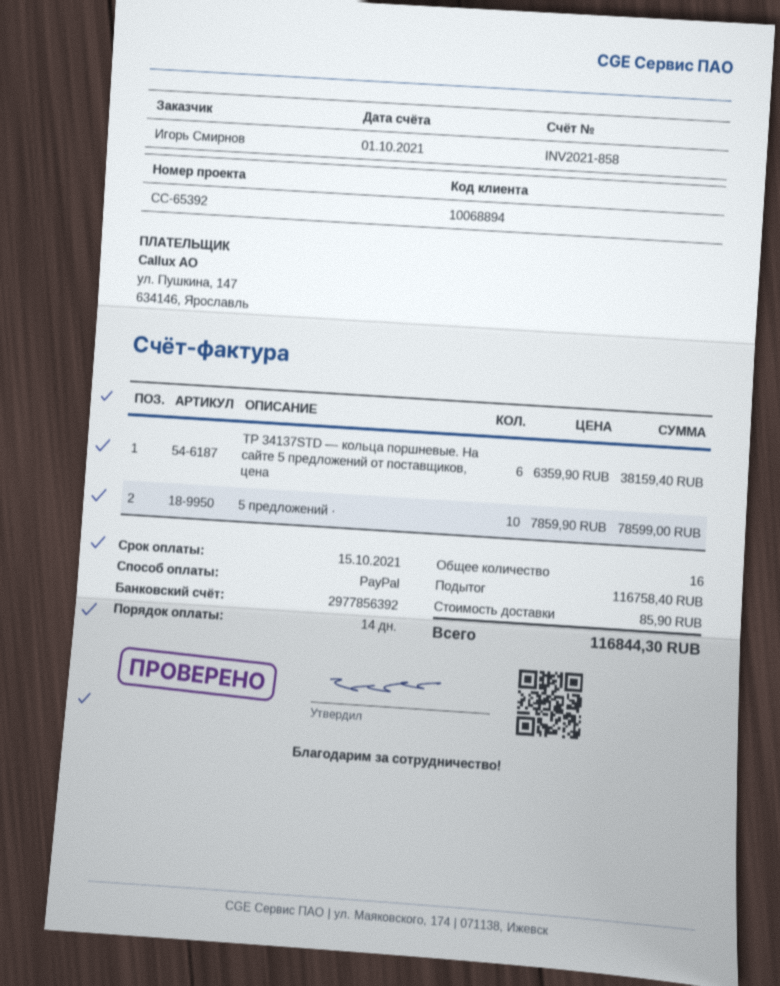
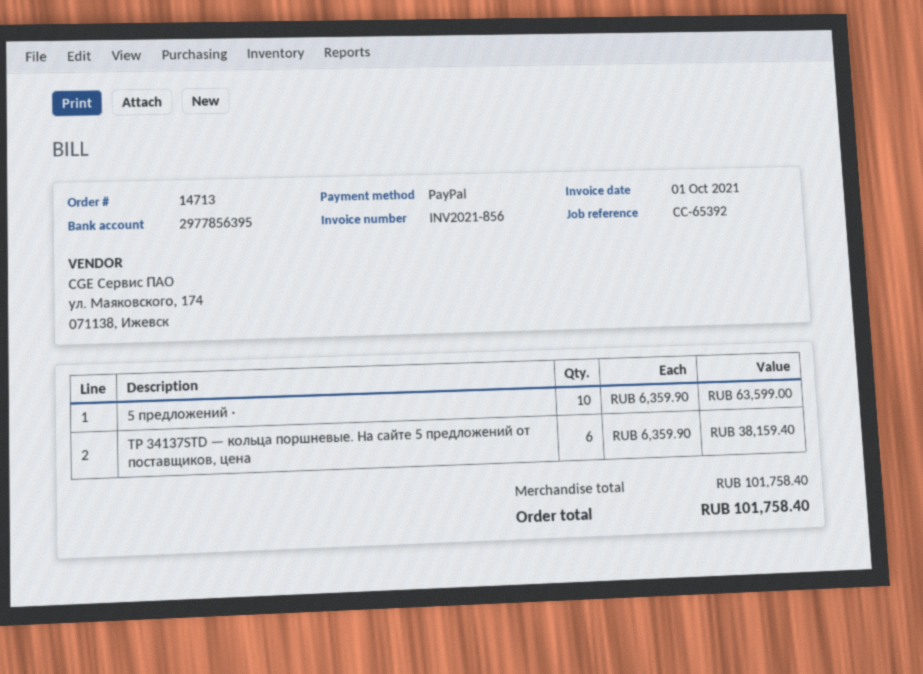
invoice number: INV2021-858 -> INV2021-856
bank account: 2977856392 -> 2977856395
5 предложений ·: 10 x 7859.90 = 78599.00 -> 10 x 6359.90 = 63599.00
subtotal: 116758.40 -> 101758.40
shipping: 85.90 -> none
total: 116844.30 -> 101758.40

